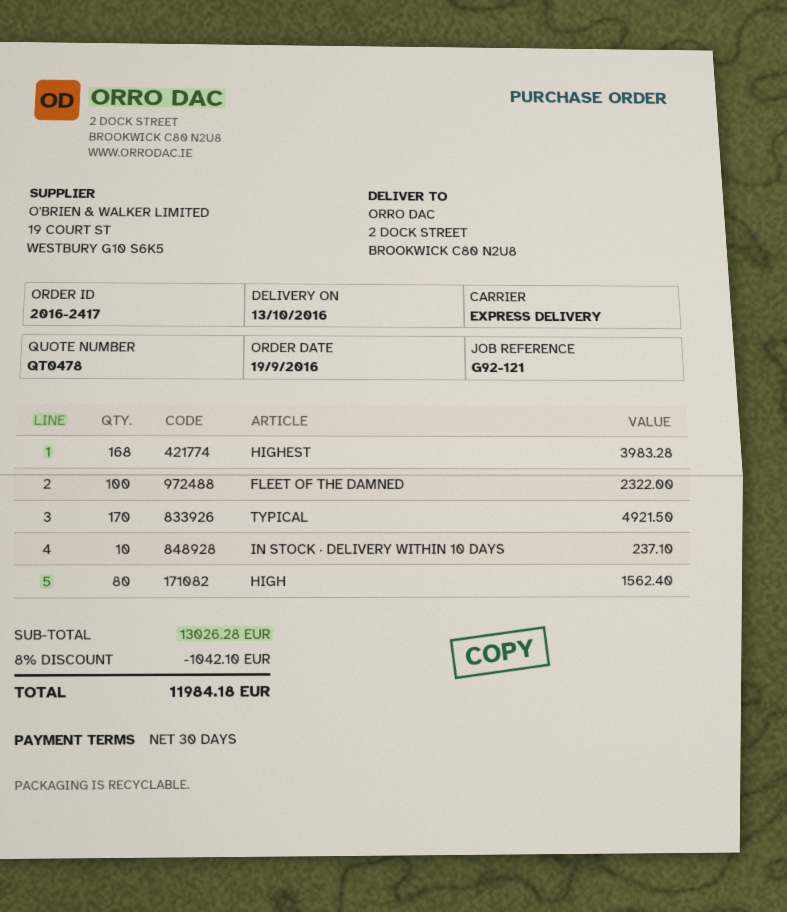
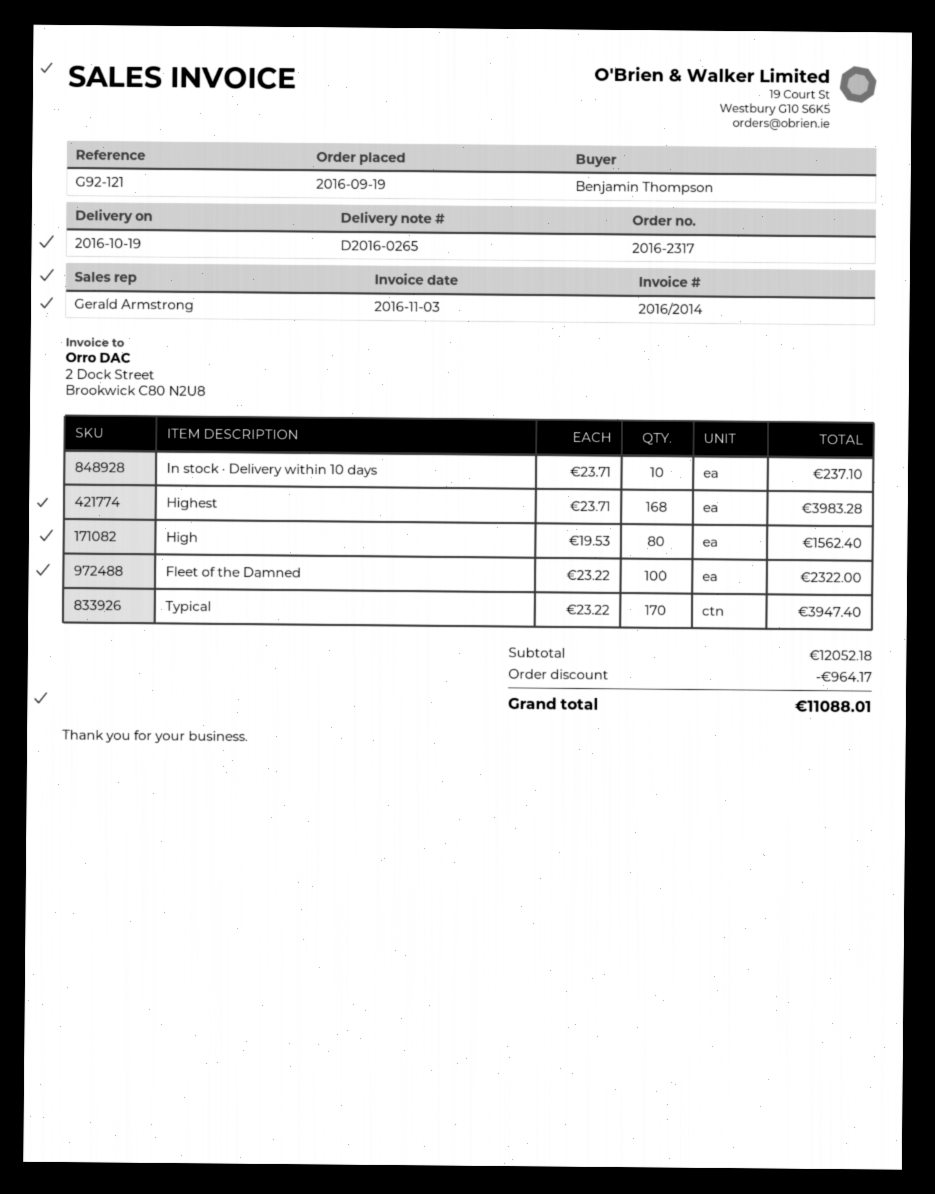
order number: 2016-2417 -> 2016-2317
delivery date: 2016-10-13 -> 2016-10-19
TYPICAL: 170 for 4921.50 -> 170 for 3947.40
subtotal: 13026.28 -> 12052.18
discount: 1042.10 -> 964.17
total: 11984.18 -> 11088.01

